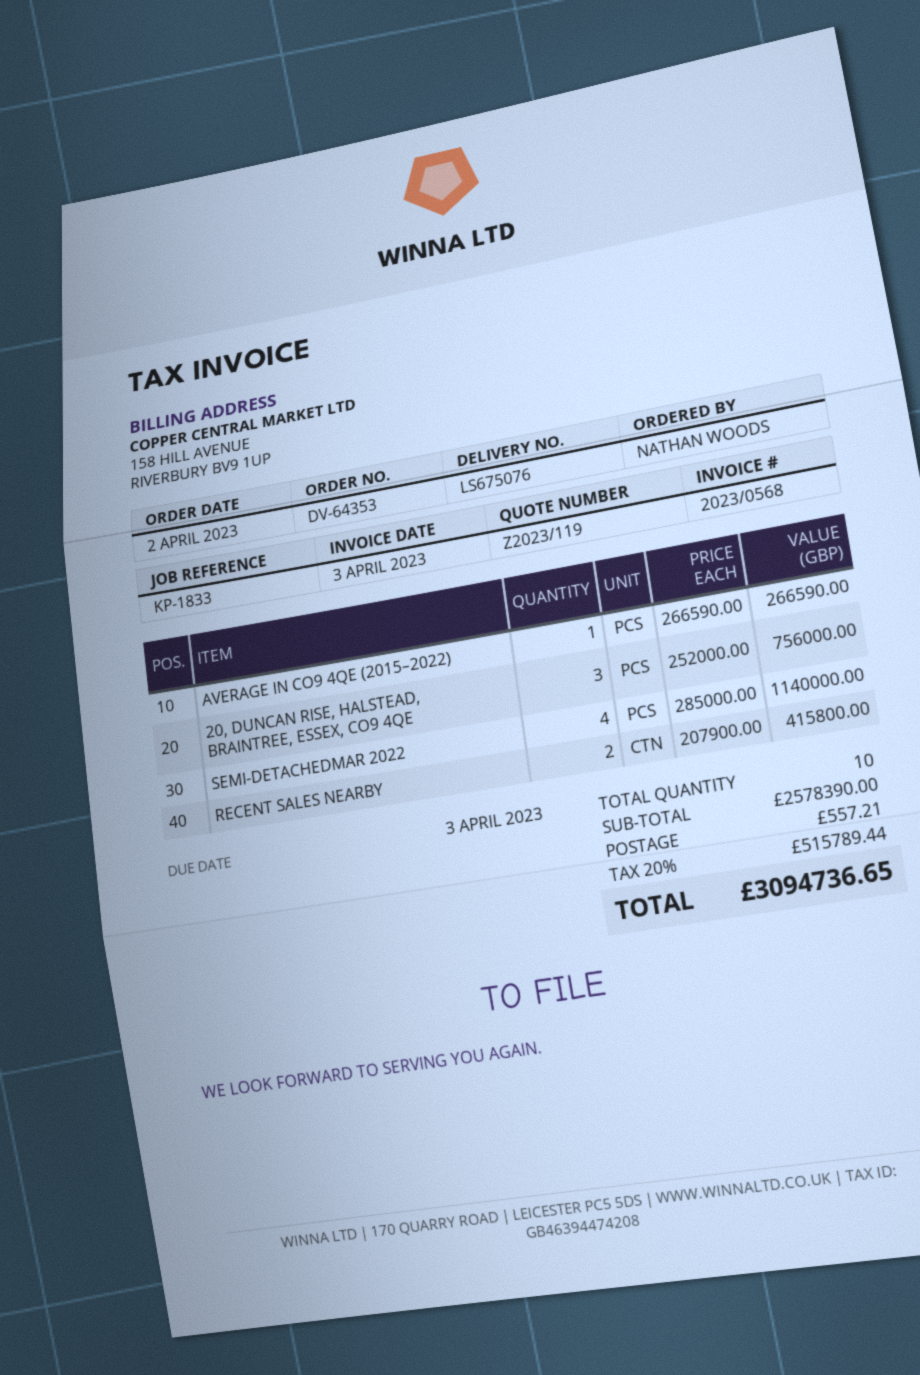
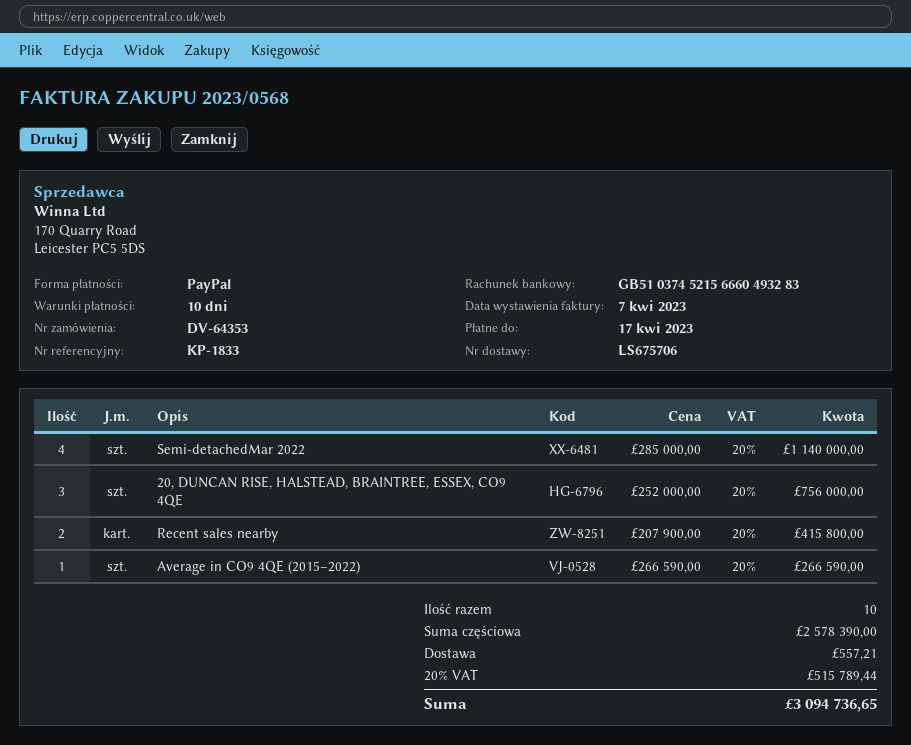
delivery note number: LS675076 -> LS675706
invoice date: 2023-04-03 -> 2023-04-07
due date: 2023-04-03 -> 2023-04-17

